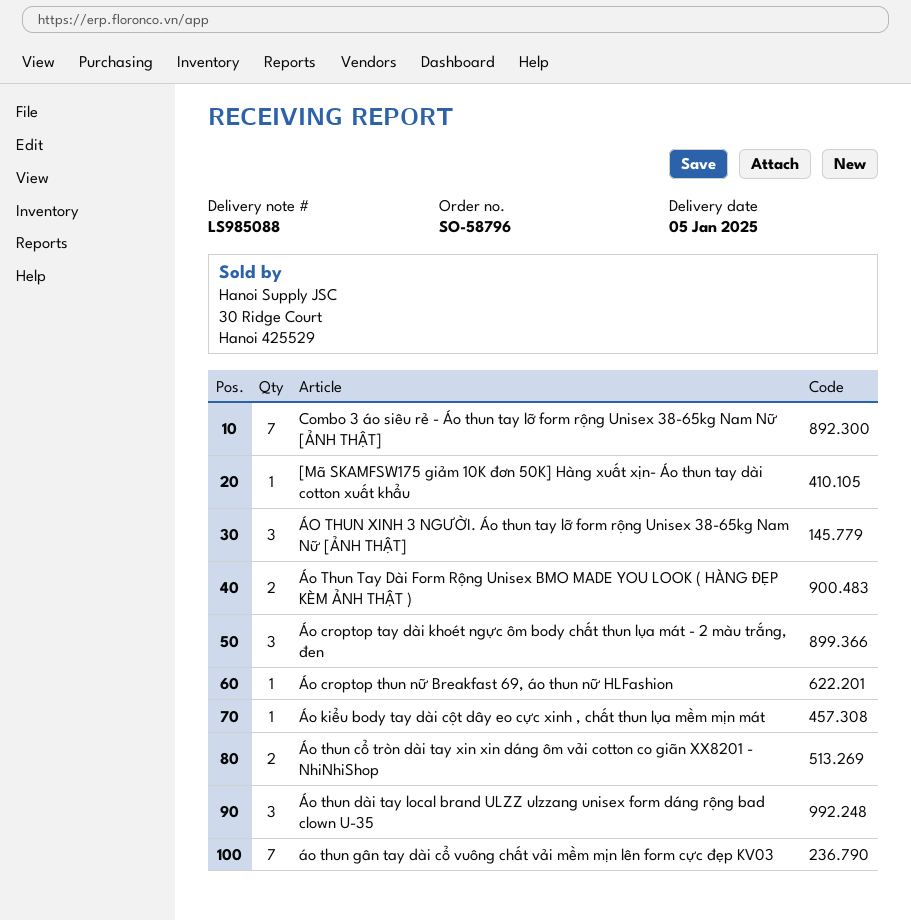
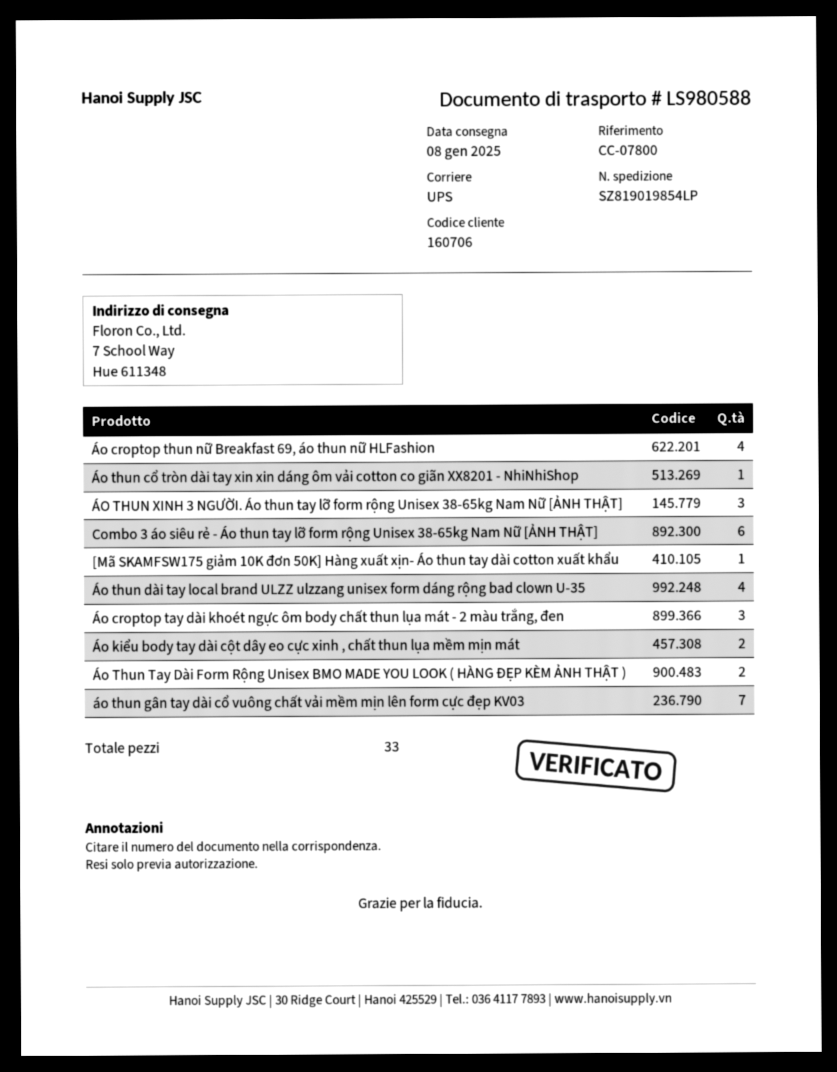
delivery note number: LS985088 -> LS980588
delivery date: 2025-01-05 -> 2025-01-08
Combo 3 áo siêu rẻ - Áo thun tay lỡ form rộng Unisex 38-65kg Nam Nữ [ẢNH THẬT]: 7 -> 6
Áo croptop thun nữ Breakfast 69, áo thun nữ HLFashion: 1 -> 4
Áo kiểu body tay dài cột dây eo cực xinh , chất thun lụa mềm mịn mát: 1 -> 2
Áo thun cổ tròn dài tay xin xin dáng ôm vải cotton co giãn XX8201 - NhiNhiShop: 2 -> 1
Áo thun dài tay local brand ULZZ ulzzang unisex form dáng rộng bad clown U-35: 3 -> 4

